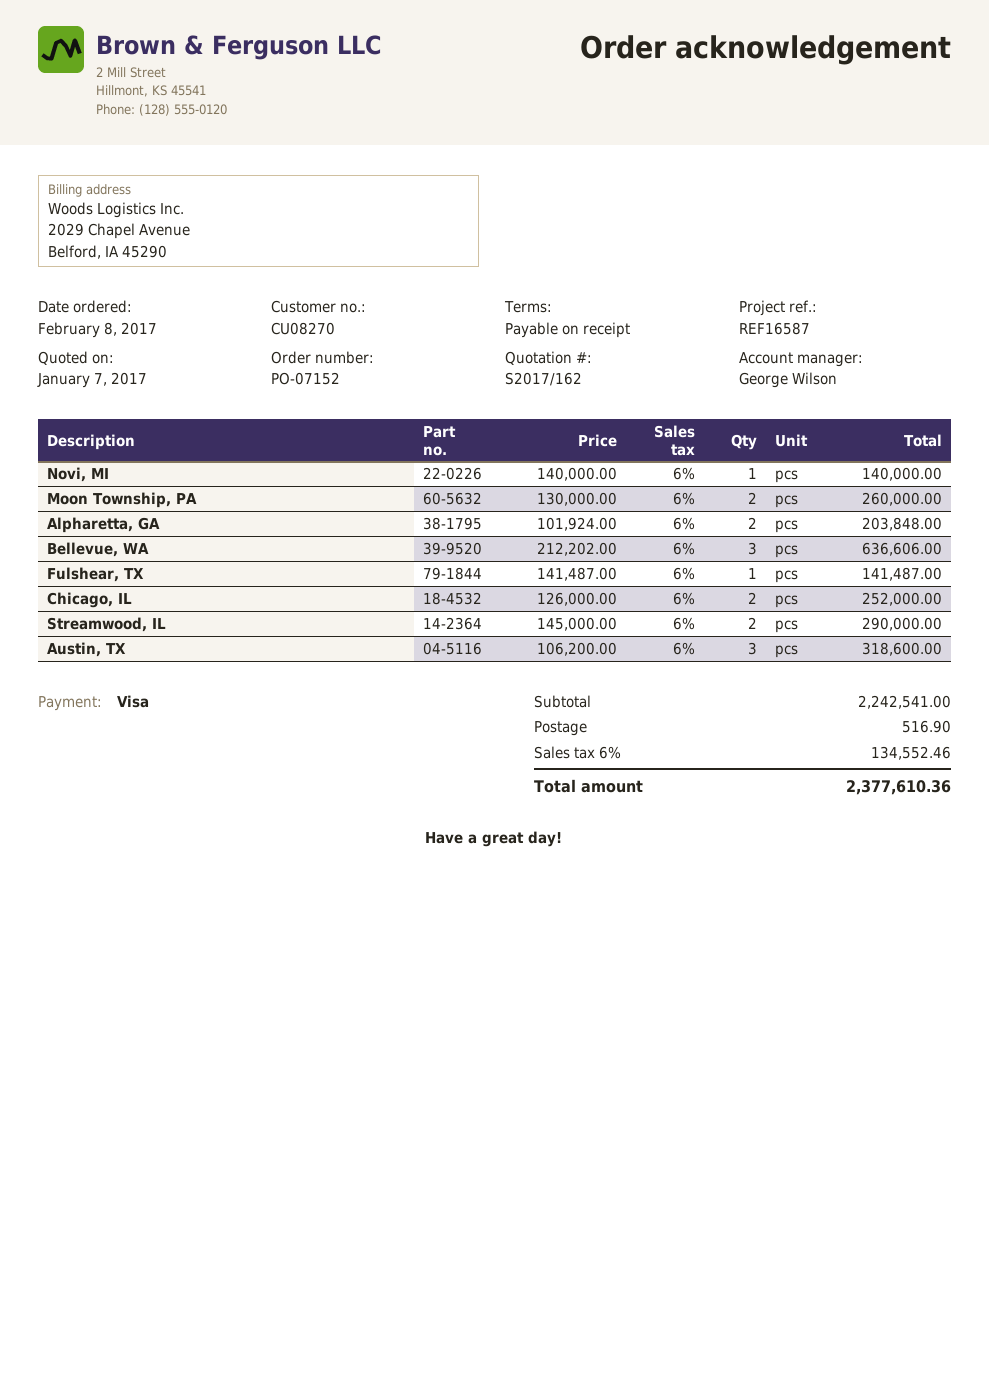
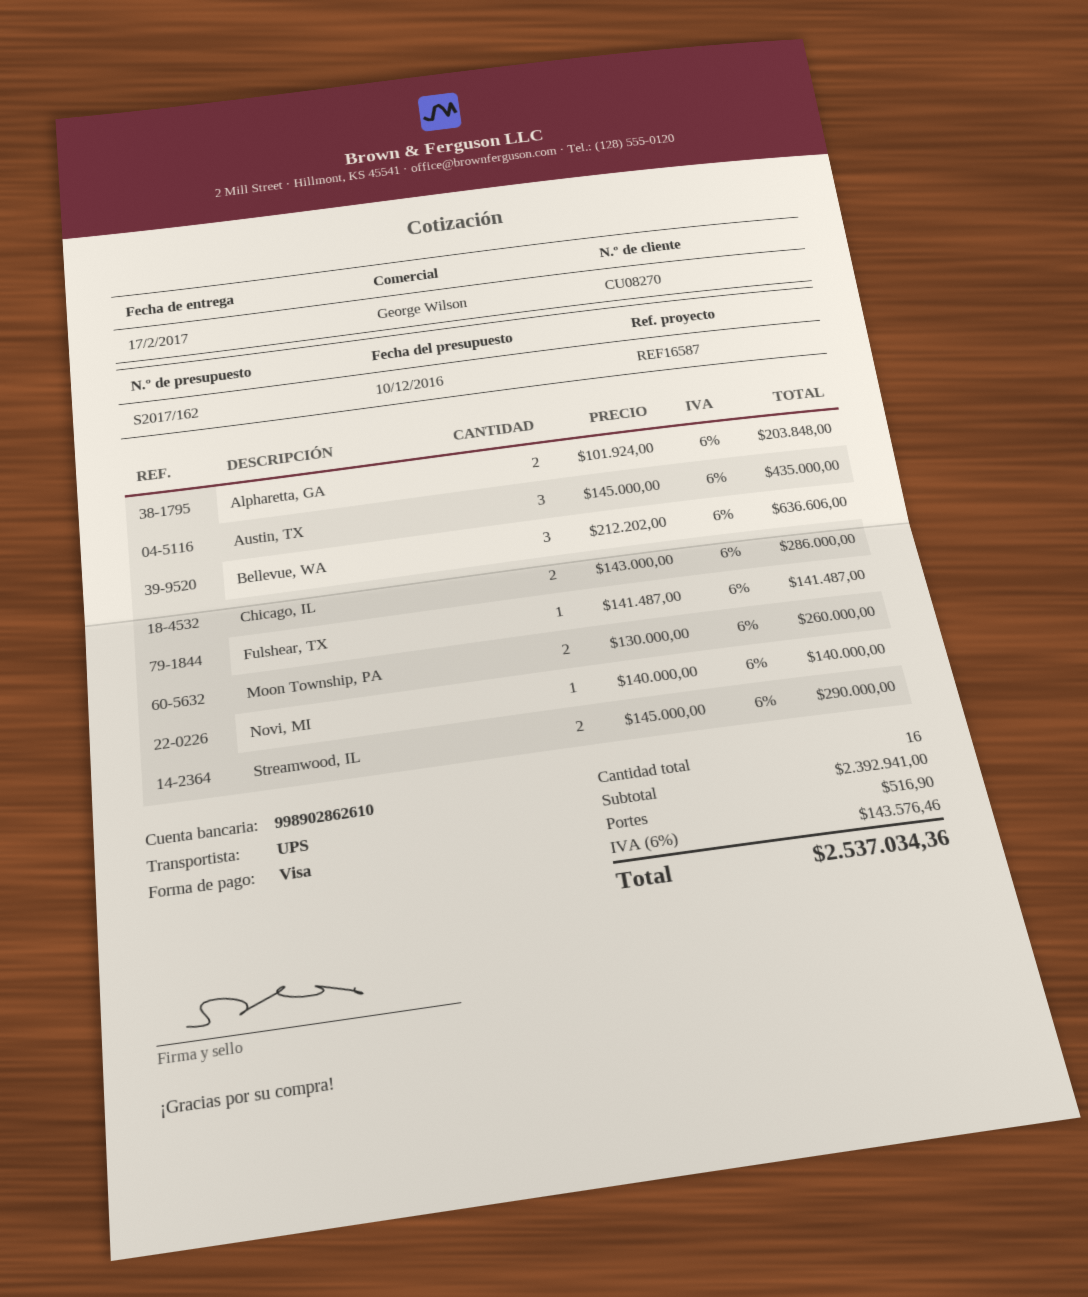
quote date: 2017-01-07 -> 2016-12-10
Chicago, IL: 2 x 126000.00 = 252000.00 -> 2 x 143000.00 = 286000.00
Austin, TX: 3 x 106200.00 = 318600.00 -> 3 x 145000.00 = 435000.00
subtotal: 2242541.00 -> 2392941.00
tax: 6% = 134552.46 -> 6% = 143576.46
total: 2377610.36 -> 2537034.36

